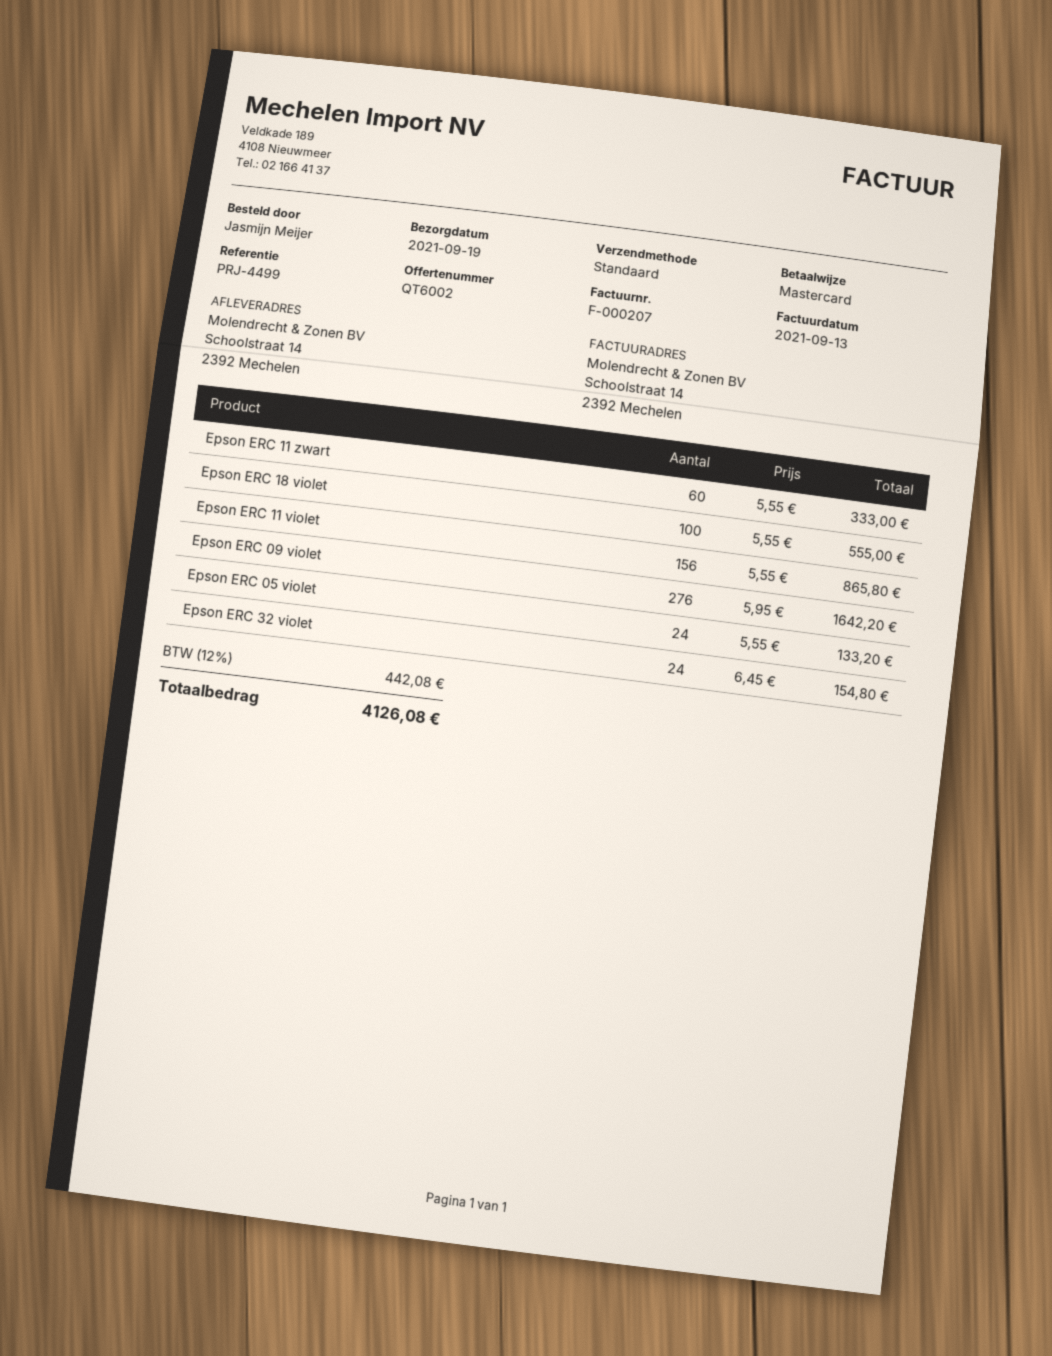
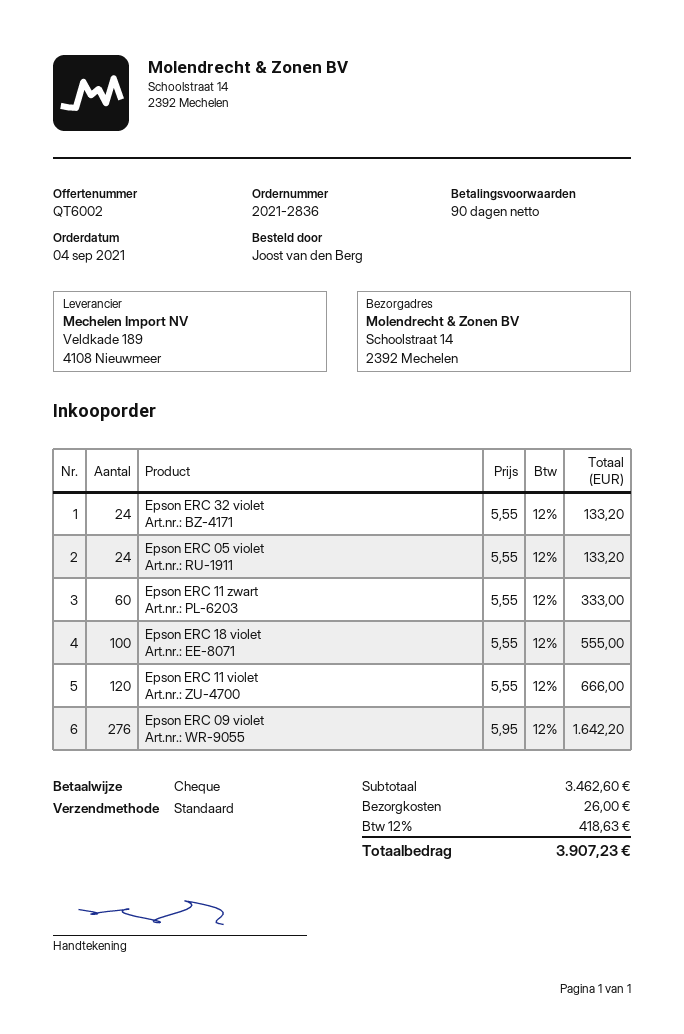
ordered by: Jasmijn Meijer -> Joost van den Berg
payment method: Mastercard -> cheque
Epson ERC 11 violet: 156 x 5.55 = 865.80 -> 120 x 5.55 = 666.00
Epson ERC 32 violet: 24 x 6.45 = 154.80 -> 24 x 5.55 = 133.20
shipping: none -> 26.00
tax: 12% = 442.08 -> 12% = 418.63
total: 4126.08 -> 3907.23

